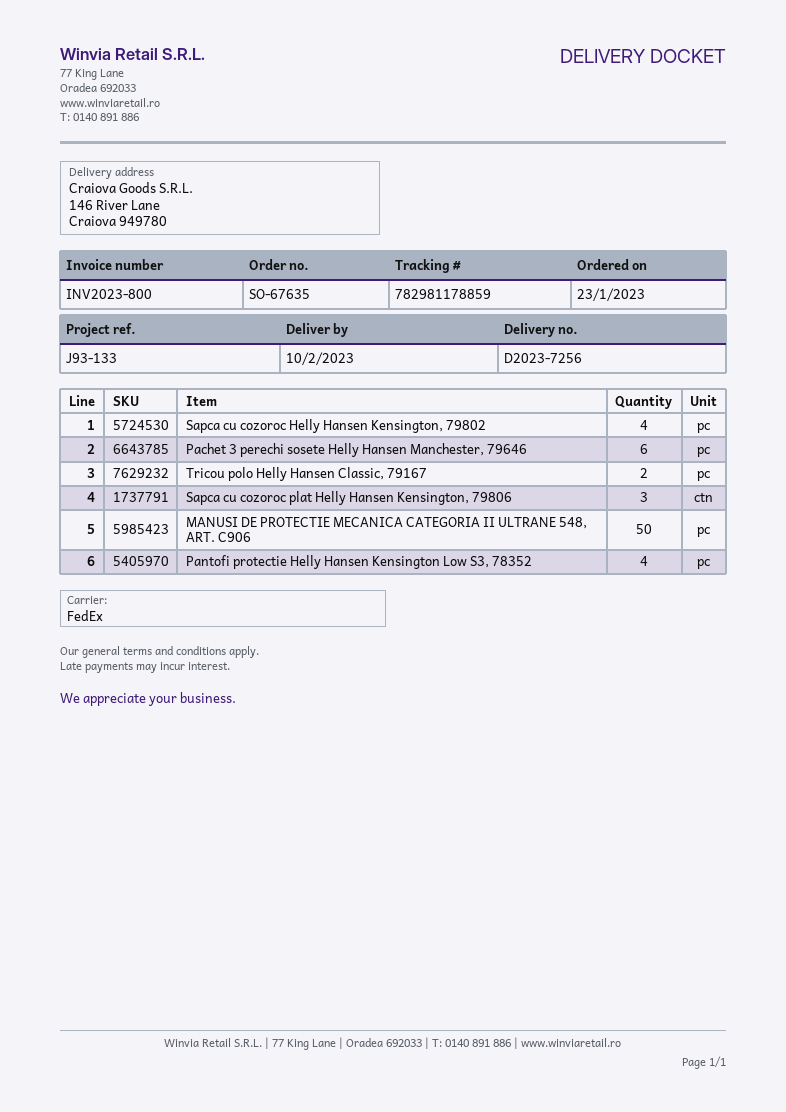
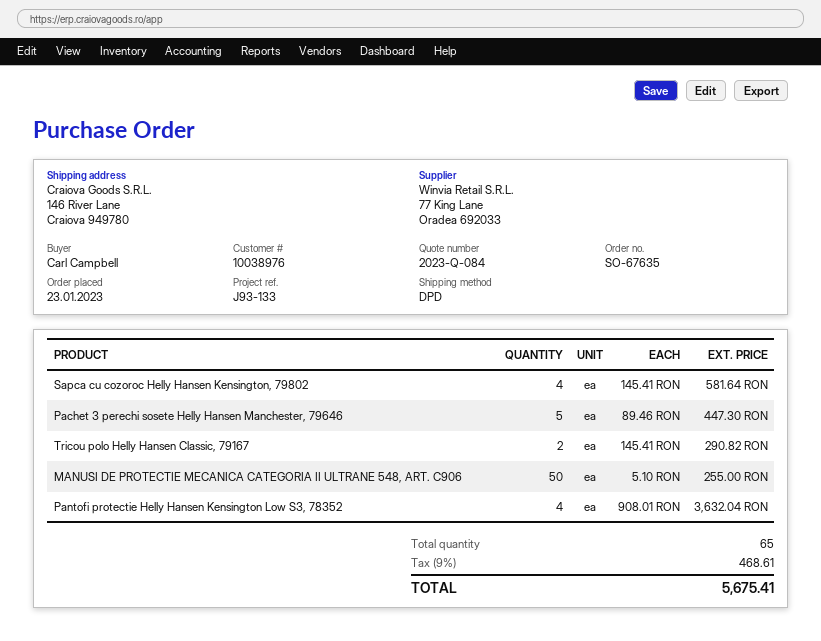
shipping method: FedEx -> DPD
Pachet 3 perechi sosete Helly Hansen Manchester, 79646: 6 -> 5
Sapca cu cozoroc plat Helly Hansen Kensington, 79806: 3 -> none

